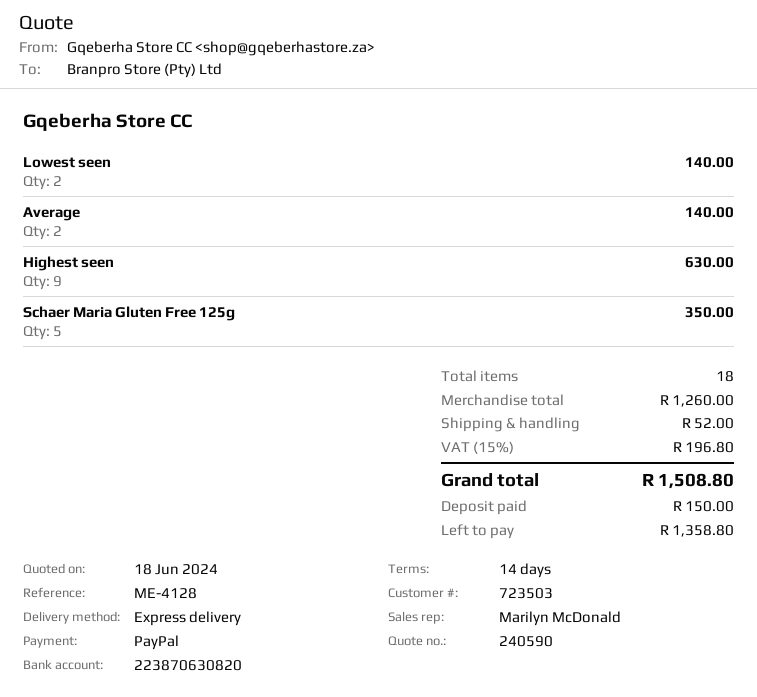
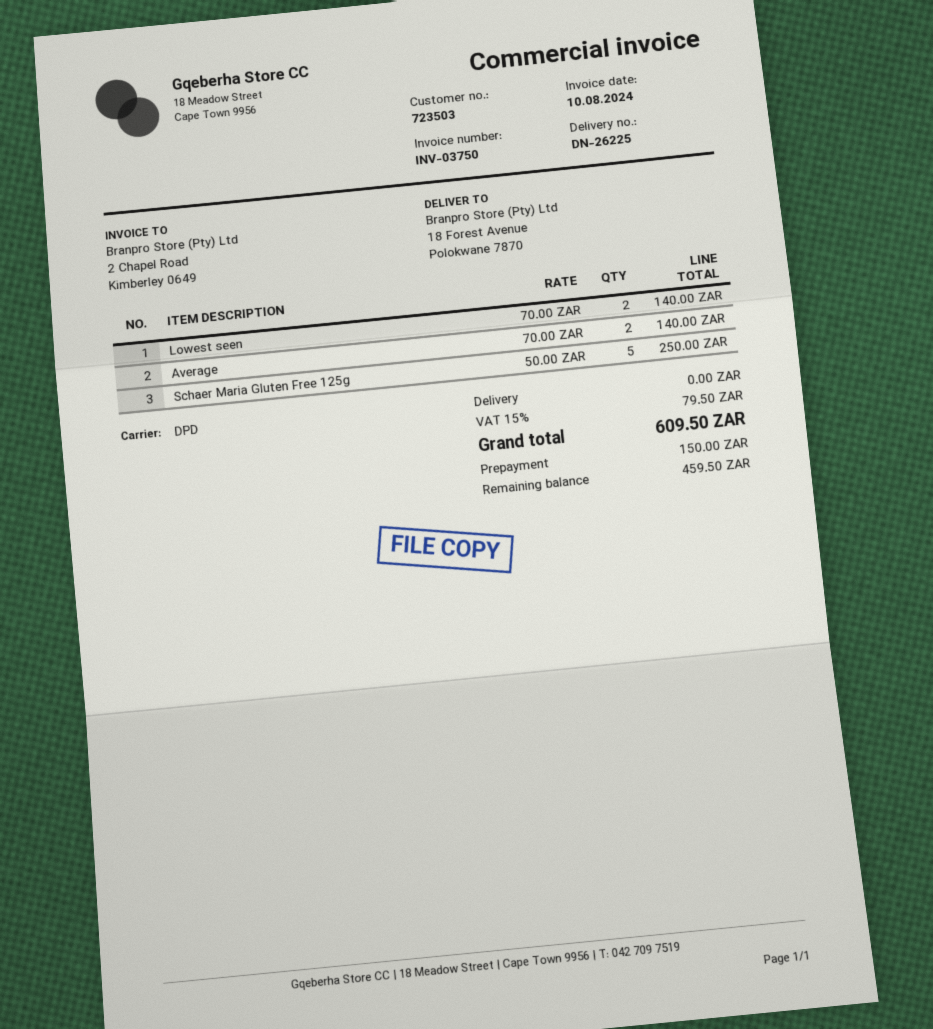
shipping method: express -> DPD
Highest seen: 9 for 630.00 -> none
Schaer Maria Gluten Free 125g: 5 for 350.00 -> 5 for 250.00
shipping: 52.00 -> 0.00
tax: 15% = 196.80 -> 15% = 79.50
total: 1508.80 -> 609.50
balance: 1358.80 -> 459.50

